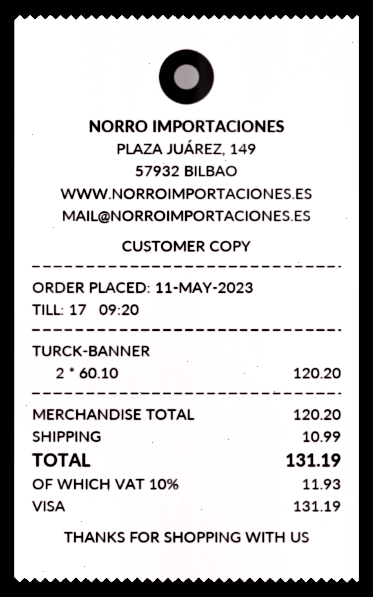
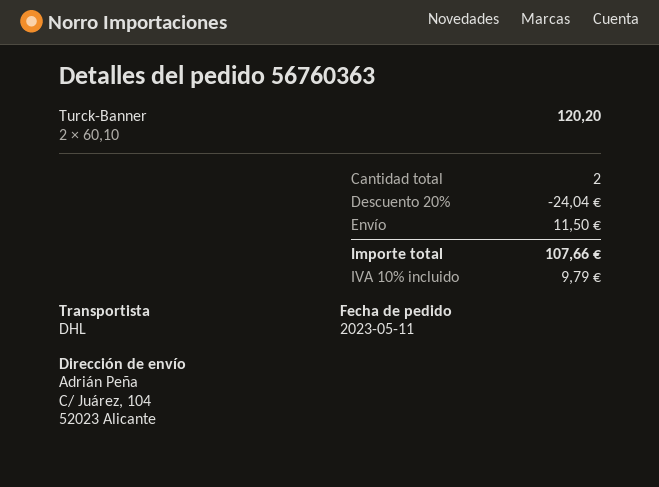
discount: none -> 20% = 24.04
shipping: 10.99 -> 11.50
tax: 10% = 11.93 -> 10% = 9.79
total: 131.19 -> 107.66

